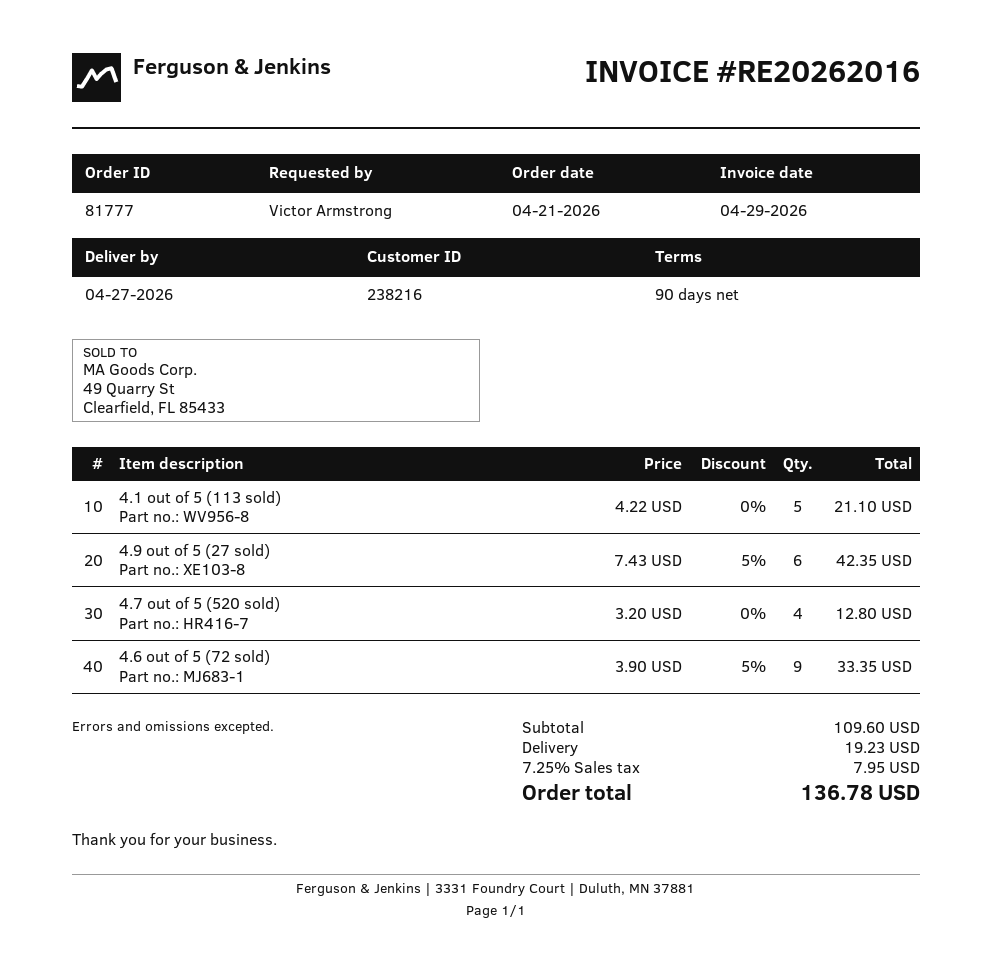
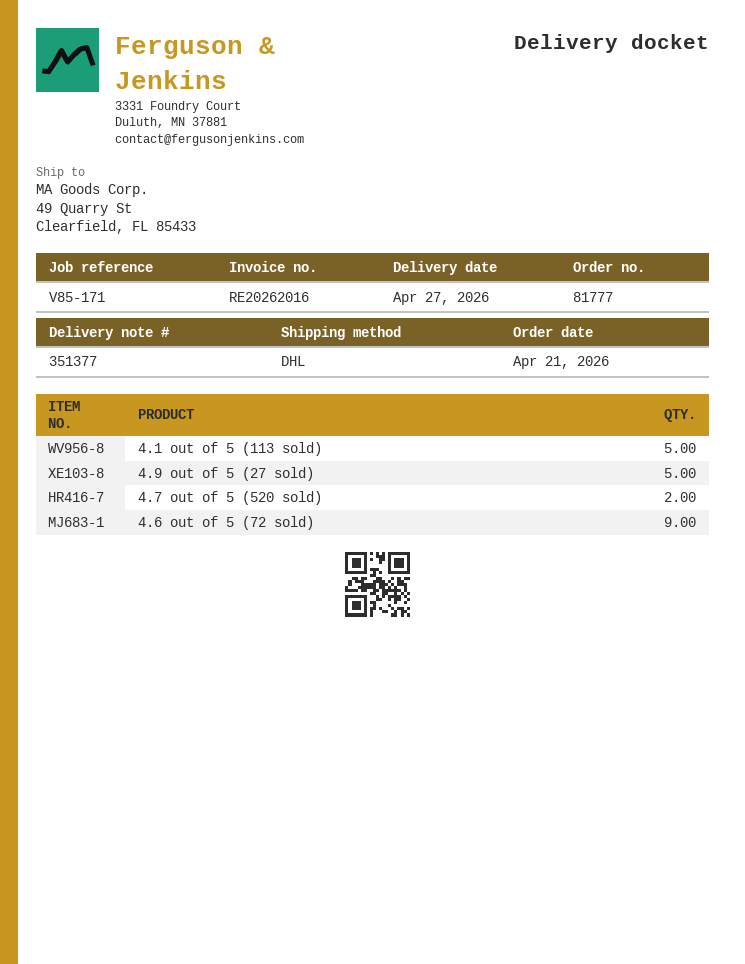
4.9 out of 5 (27 sold): 6 -> 5
4.7 out of 5 (520 sold): 4 -> 2

